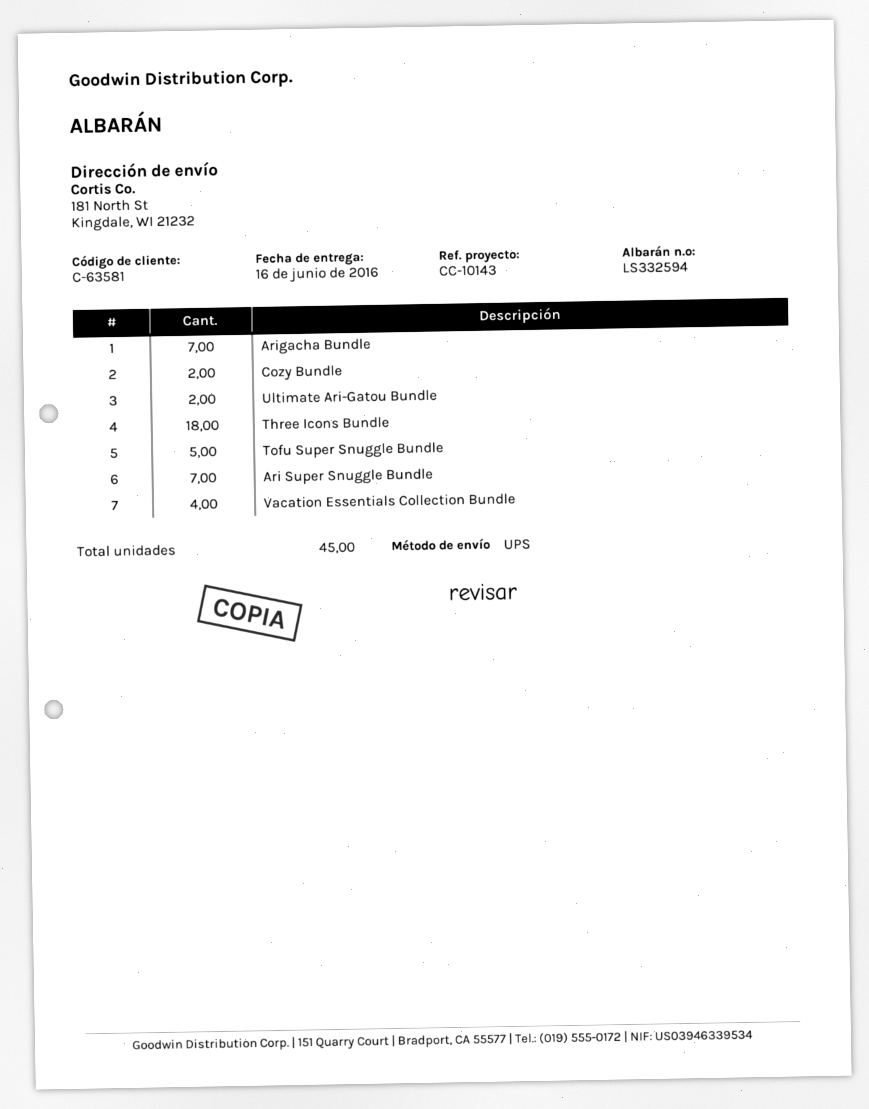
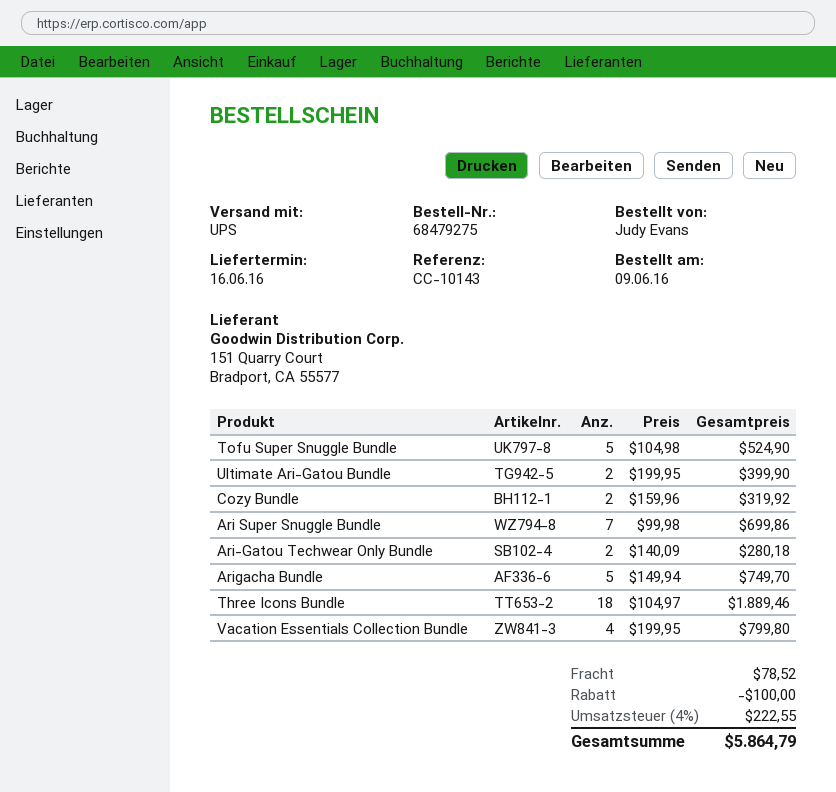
Arigacha Bundle: 7 -> 5
Ari-Gatou Techwear Only Bundle: none -> 2

